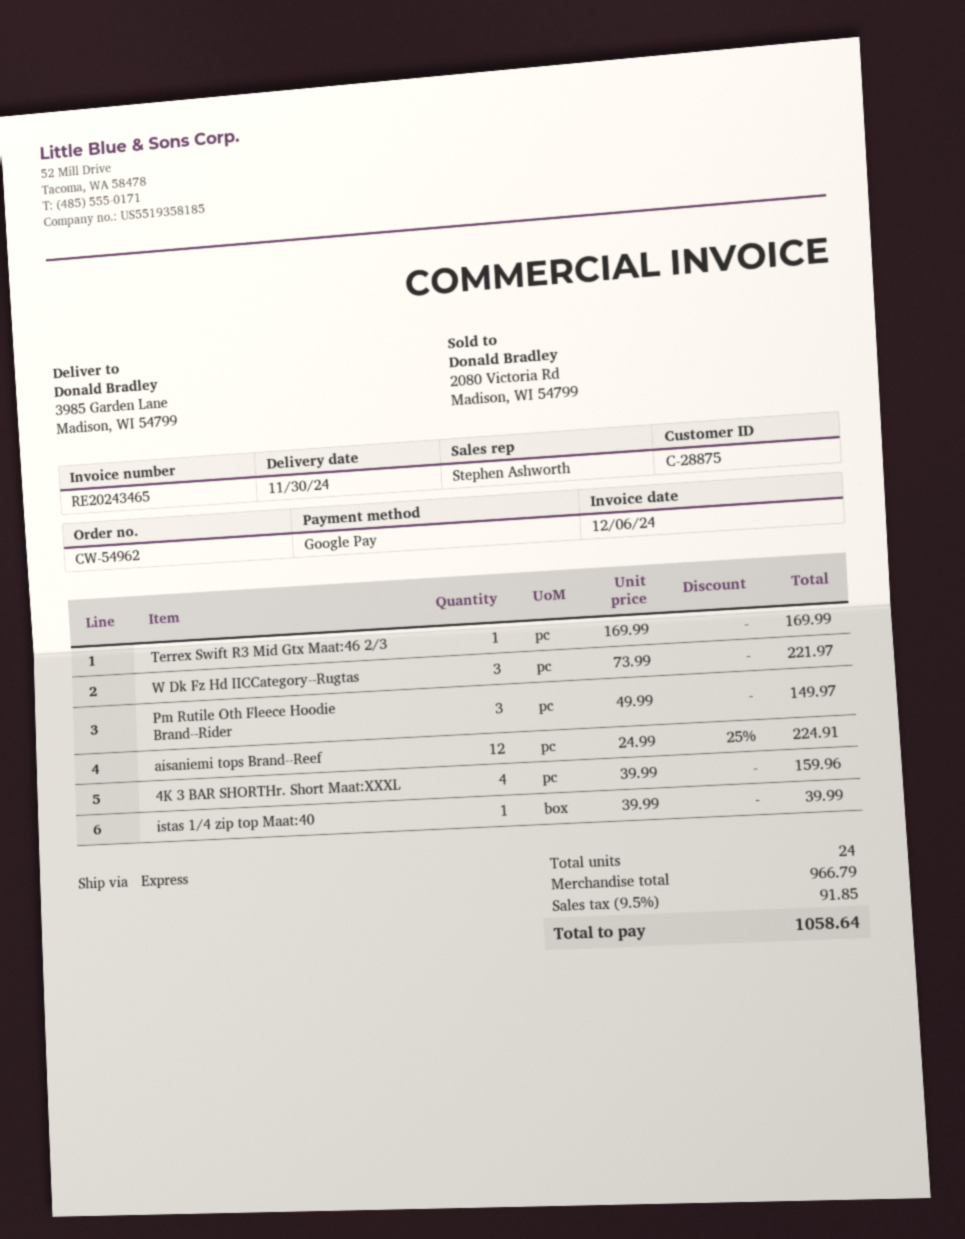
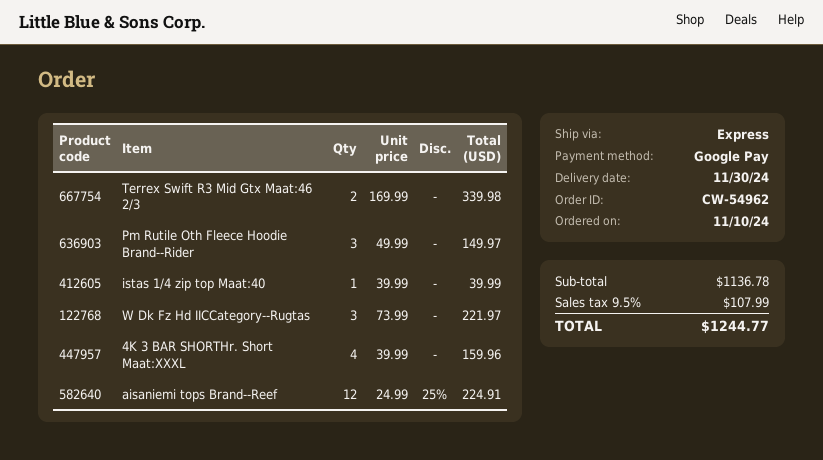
Terrex Swift R3 Mid Gtx Maat:46 2/3: 1 x 169.99 = 169.99 -> 2 x 169.99 = 339.98
subtotal: 966.79 -> 1136.78
tax: 9.5% = 91.85 -> 9.5% = 107.99
total: 1058.64 -> 1244.77

